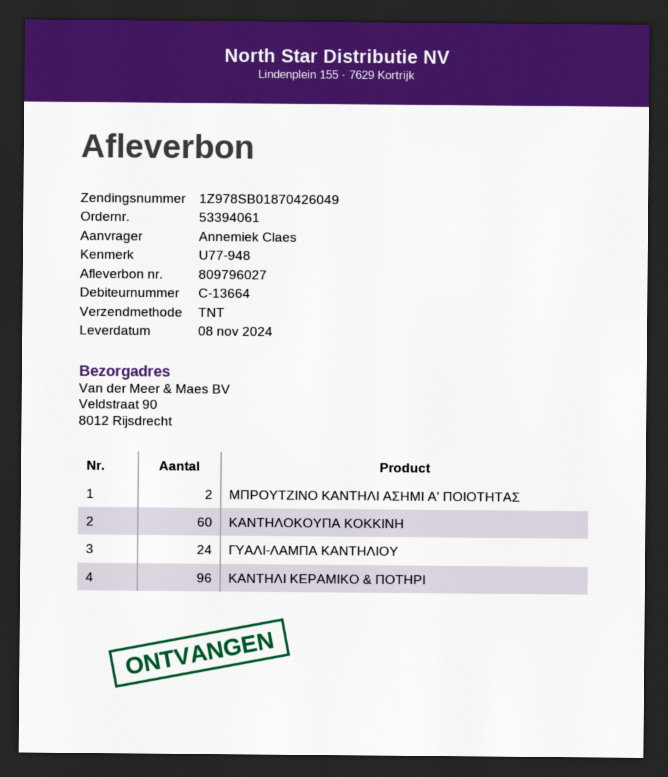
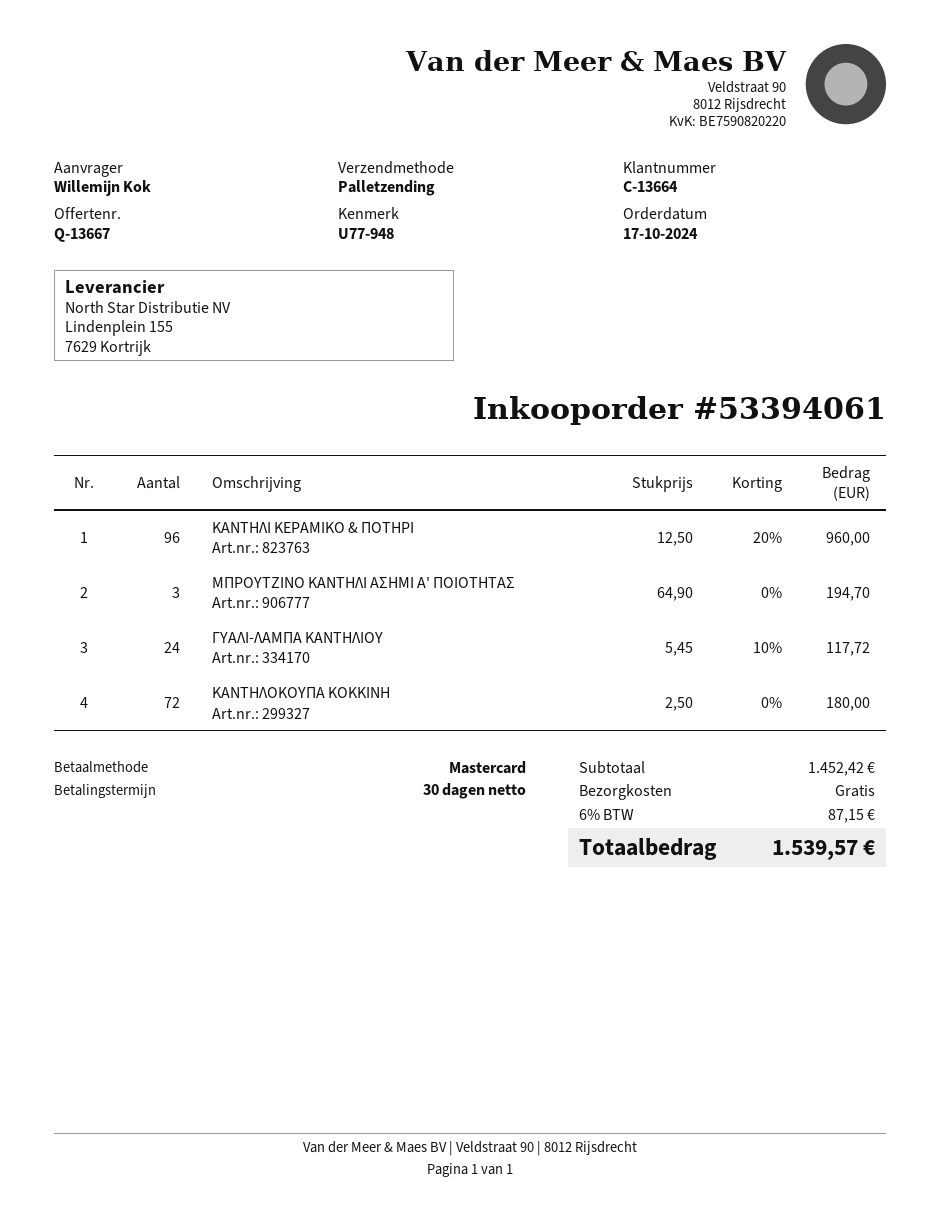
ordered by: Annemiek Claes -> Willemijn Kok
shipping method: TNT -> pallet freight
ΜΠΡΟΥΤΖΙΝΟ ΚΑΝΤΗΛΙ ΑΣΗΜΙ Α' ΠΟΙΟΤΗΤΑΣ: 2 -> 3
ΚΑΝΤΗΛΟΚΟΥΠΑ ΚΟΚΚΙΝΗ: 60 -> 72

